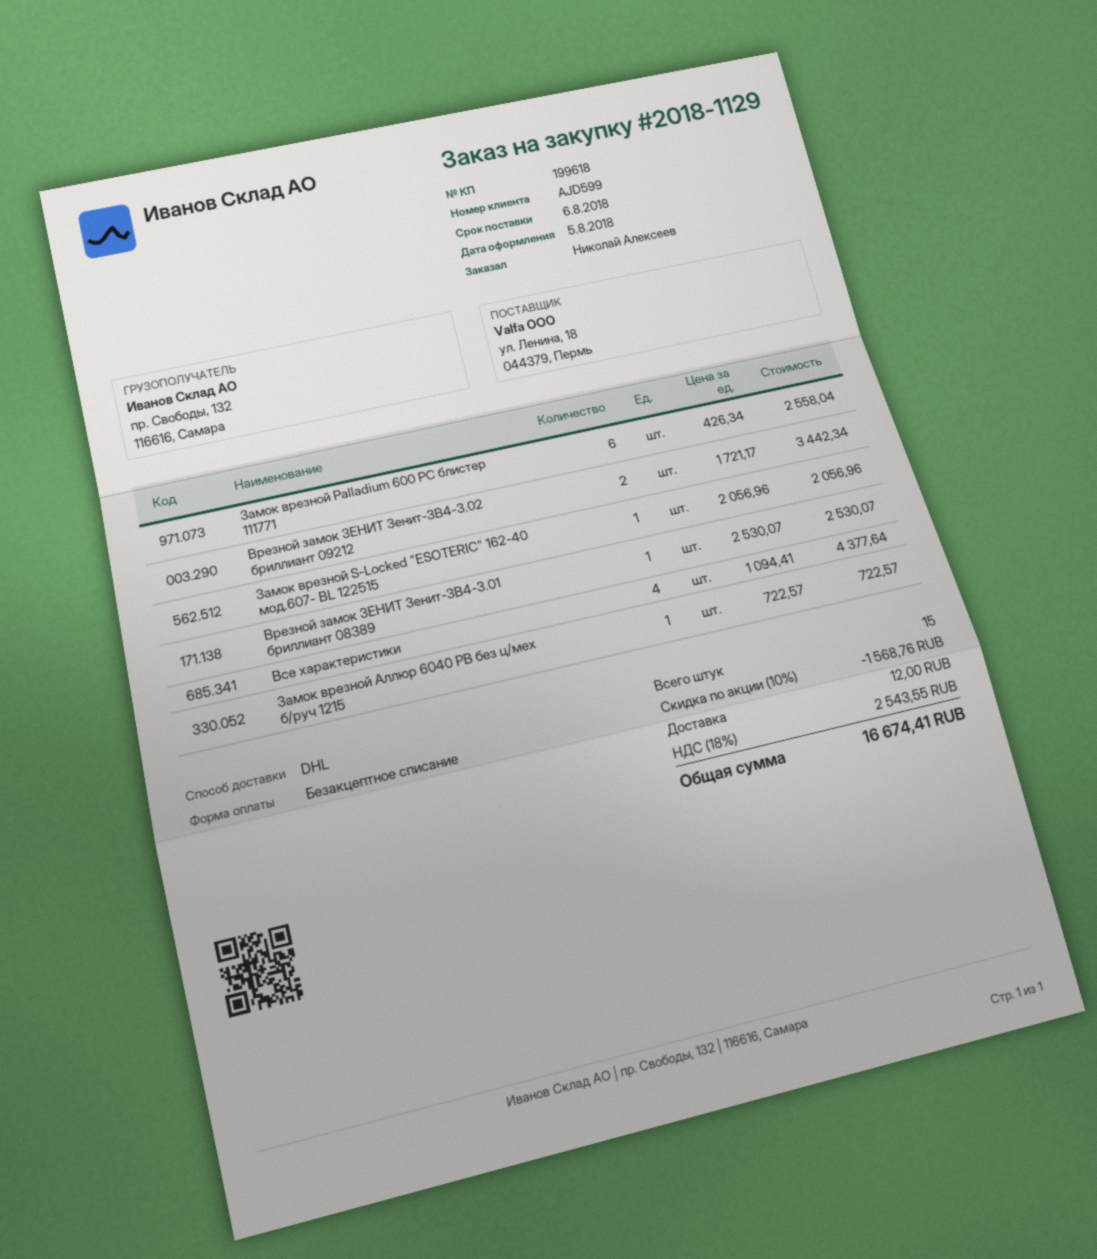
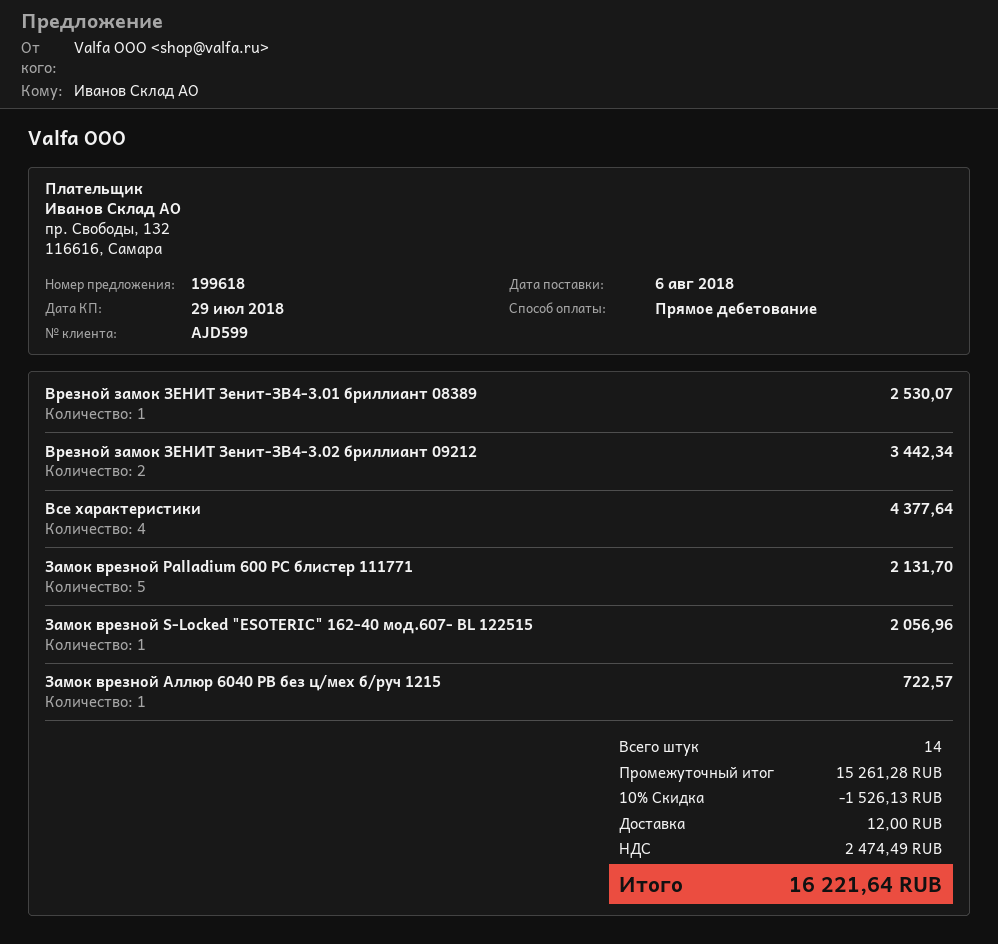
Замок врезной Palladium 600 PC блистер 111771: 6 for 2558.04 -> 5 for 2131.70
total quantity: 15 -> 14
discount: 10% = 1568.76 -> 10% = 1526.13
tax: 2543.55 -> 2474.49
total: 16674.41 -> 16221.64

